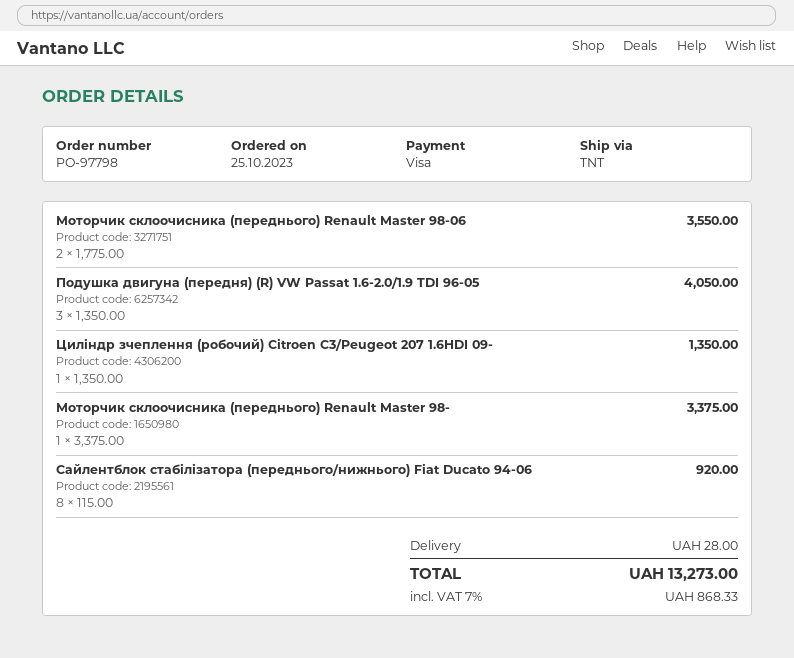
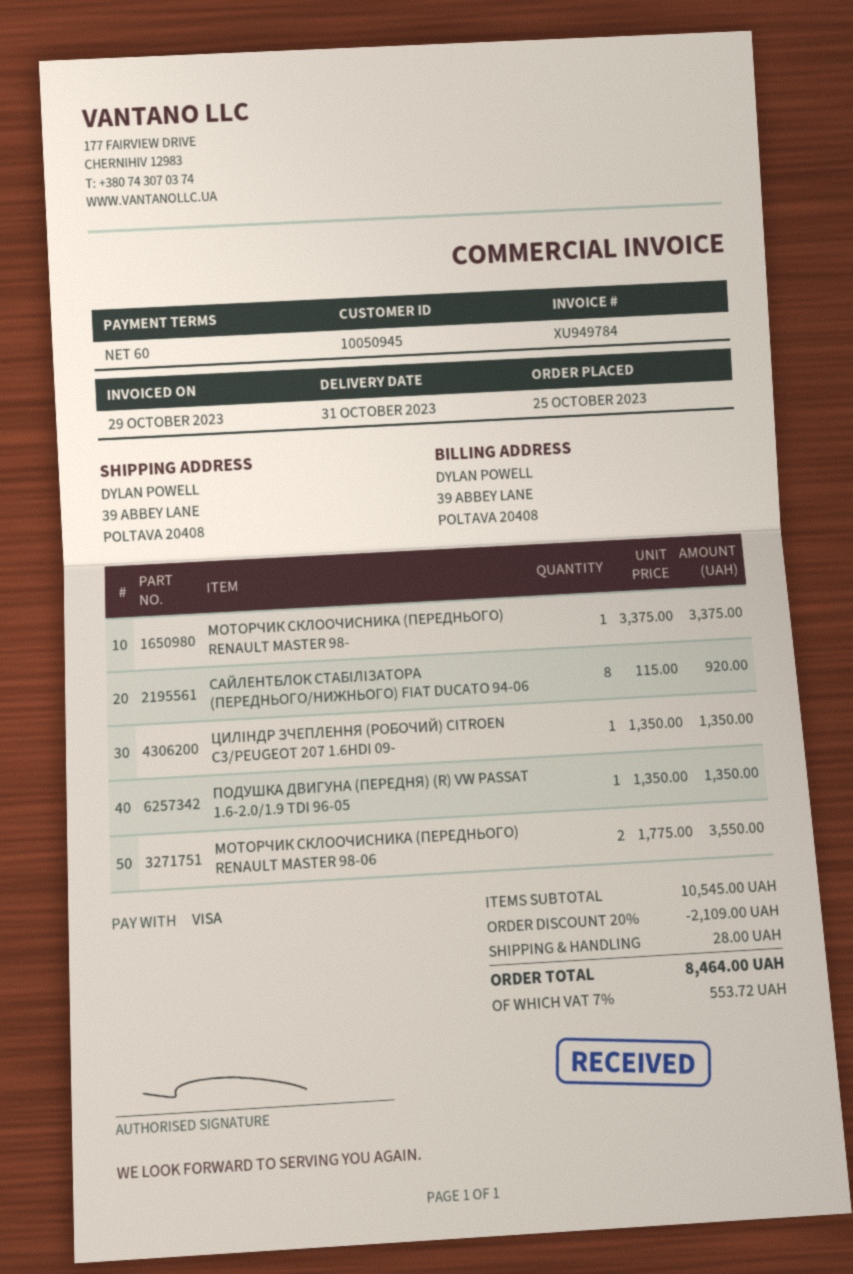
Подушка двигуна (передня) (R) VW Passat 1.6-2.0/1.9 TDI 96-05: 3 x 1350.00 = 4050.00 -> 1 x 1350.00 = 1350.00
discount: none -> 20% = 2109.00
tax: 7% = 868.33 -> 7% = 553.72
total: 13273.00 -> 8464.00

